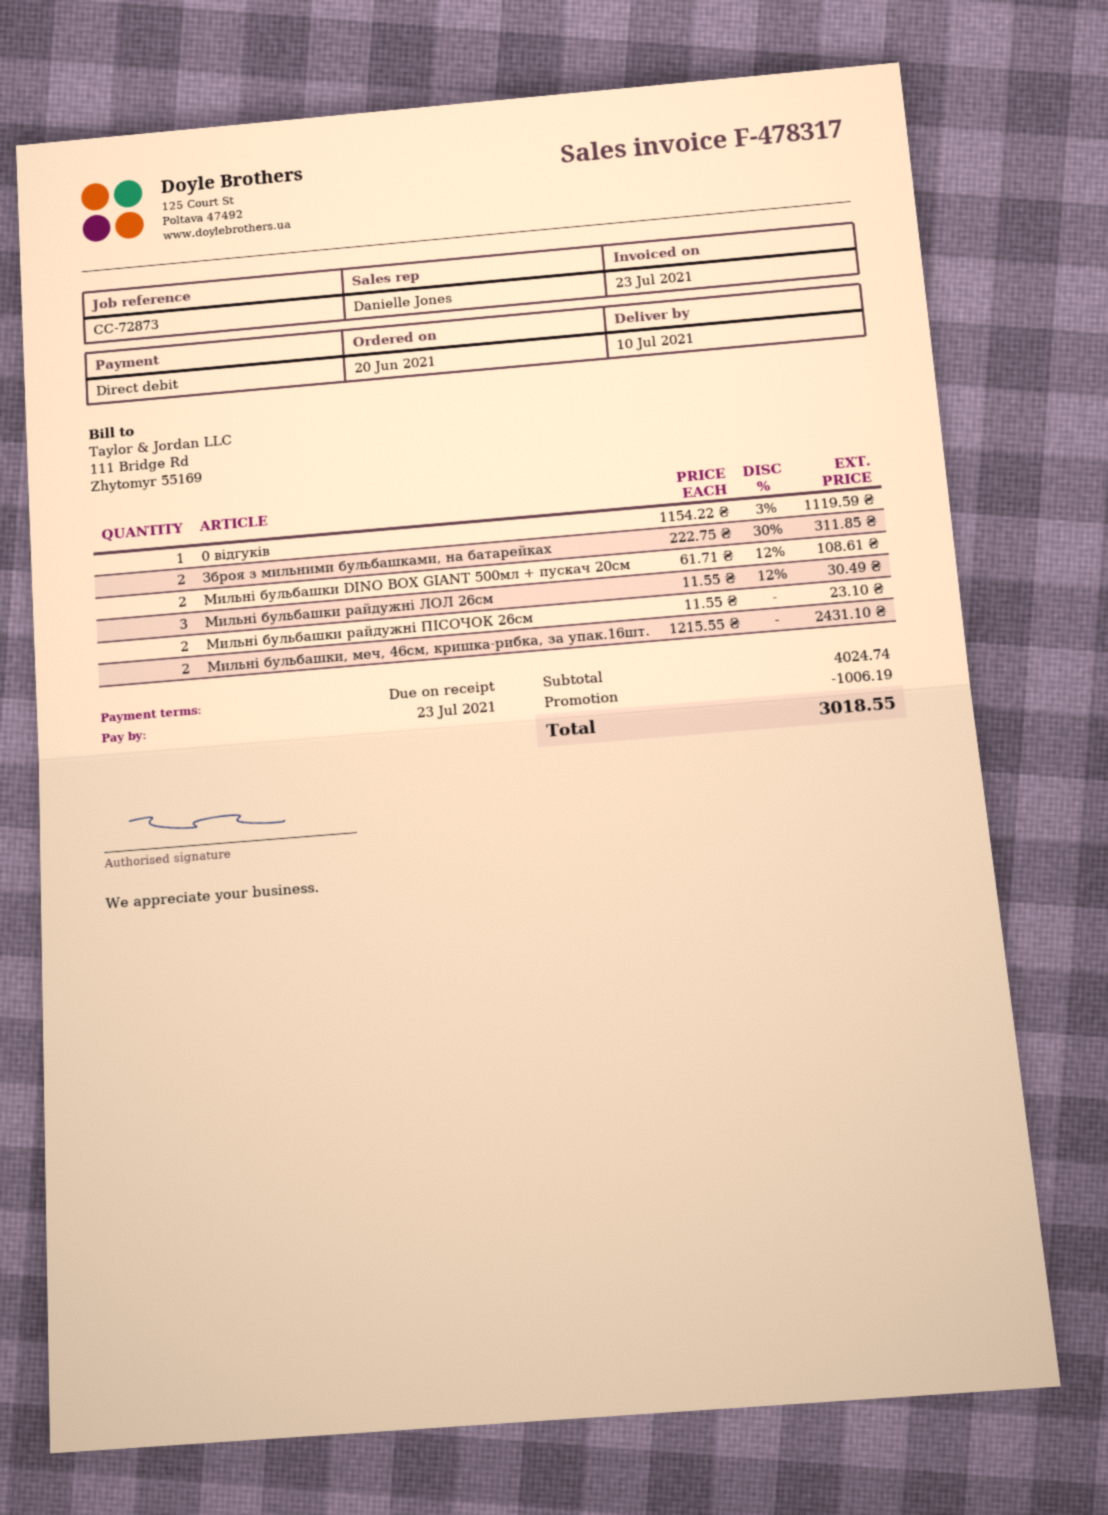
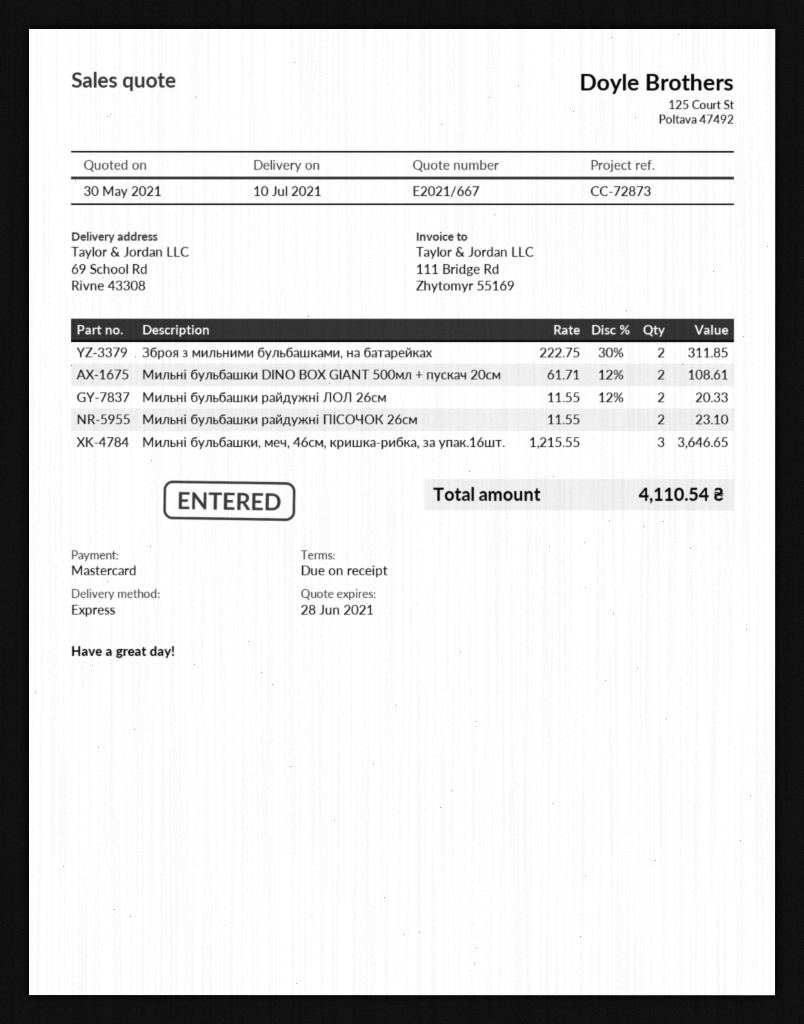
payment method: direct debit -> Mastercard
0 відгуків: 1 x 1154.22 - 3% = 1119.59 -> none
Мильні бульбашки райдужні ЛОЛ 26см: 3 x 11.55 - 12% = 30.49 -> 2 x 11.55 - 12% = 20.33
Мильні бульбашки, меч, 46см, кришка-рибка, за упак.16шт.: 2 x 1215.55 = 2431.10 -> 3 x 1215.55 = 3646.65
discount: 1006.19 -> none
total: 3018.55 -> 4110.54

